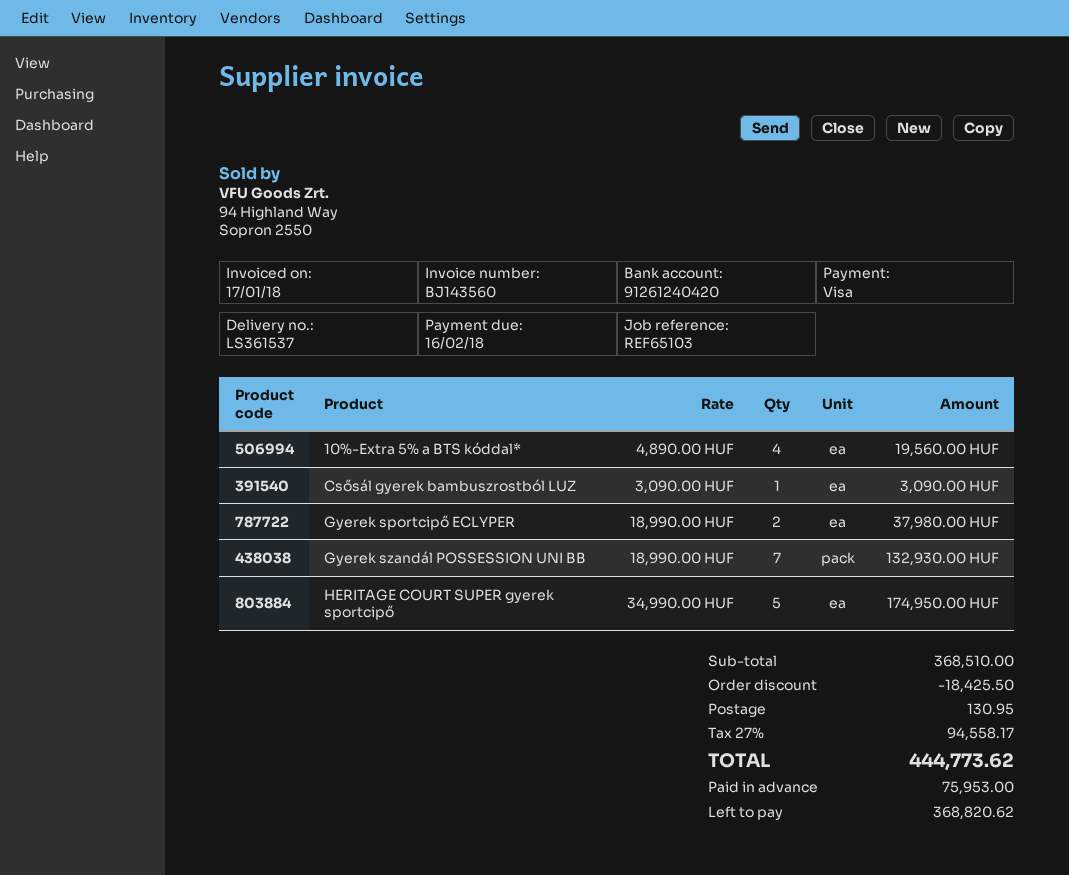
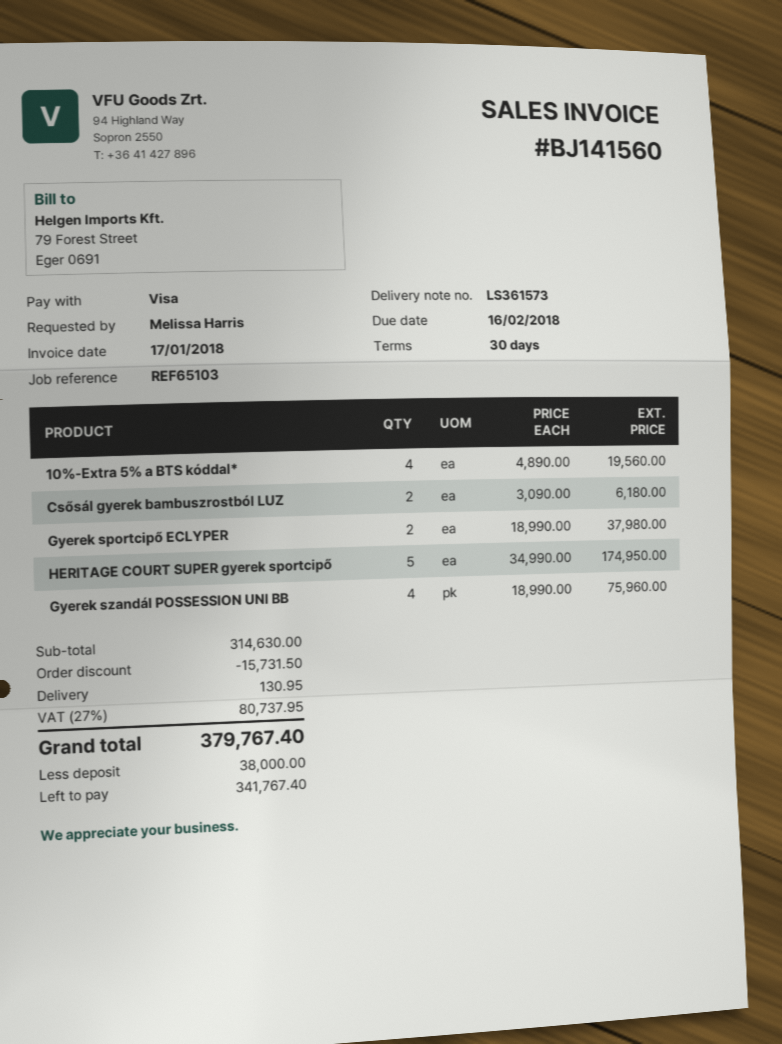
delivery note number: LS361537 -> LS361573
invoice number: BJ143560 -> BJ141560
Csősál gyerek bambuszrostból LUZ: 1 x 3090.00 = 3090.00 -> 2 x 3090.00 = 6180.00
Gyerek szandál POSSESSION UNI BB: 7 x 18990.00 = 132930.00 -> 4 x 18990.00 = 75960.00
subtotal: 368510.00 -> 314630.00
discount: 18425.50 -> 15731.50
tax: 27% = 94558.17 -> 27% = 80737.95
total: 444773.62 -> 379767.40
deposit: 75953.00 -> 38000.00
balance: 368820.62 -> 341767.40

